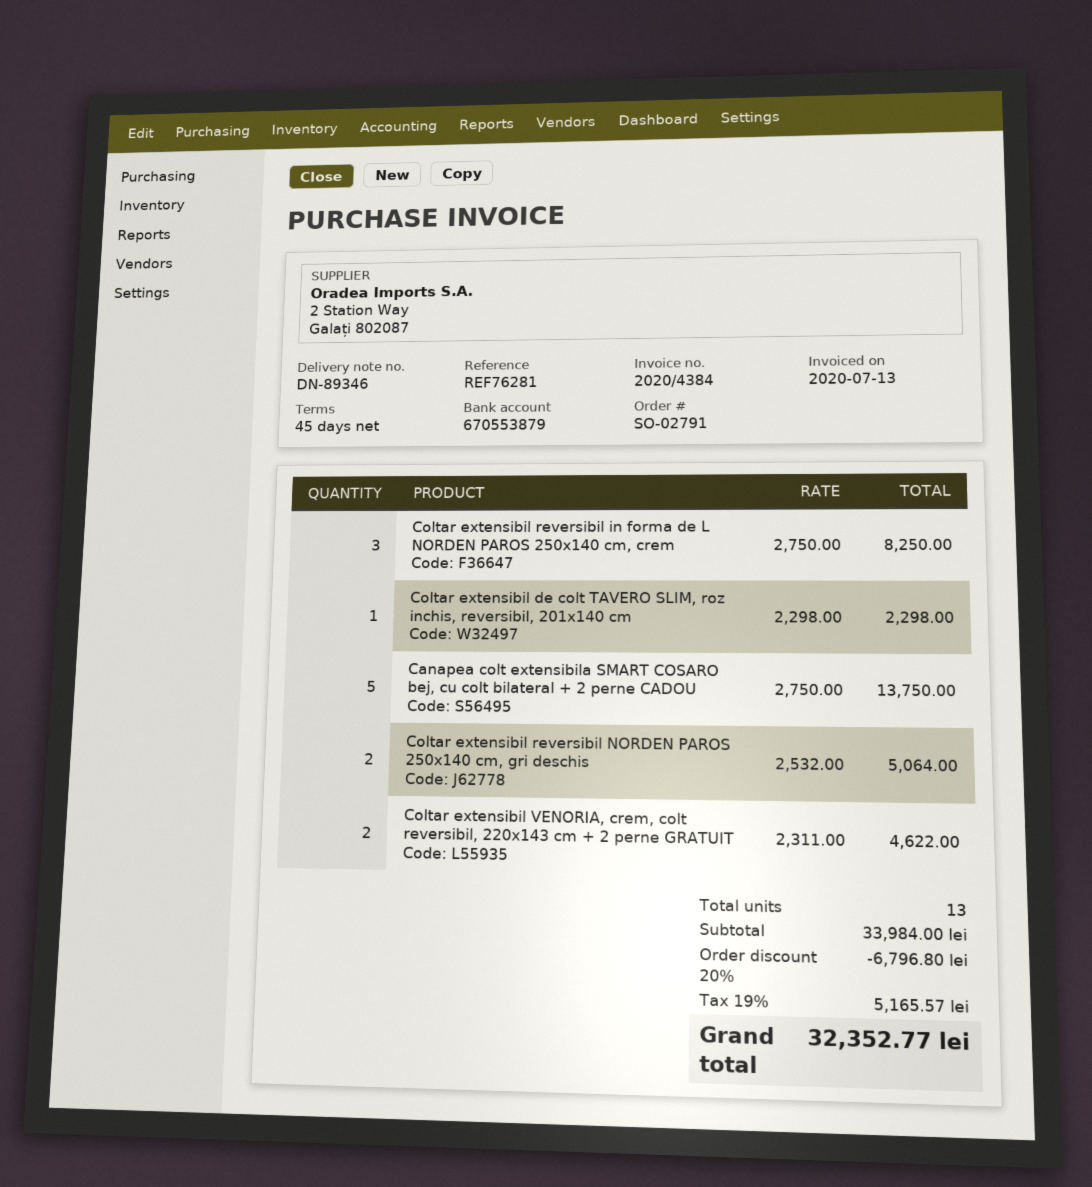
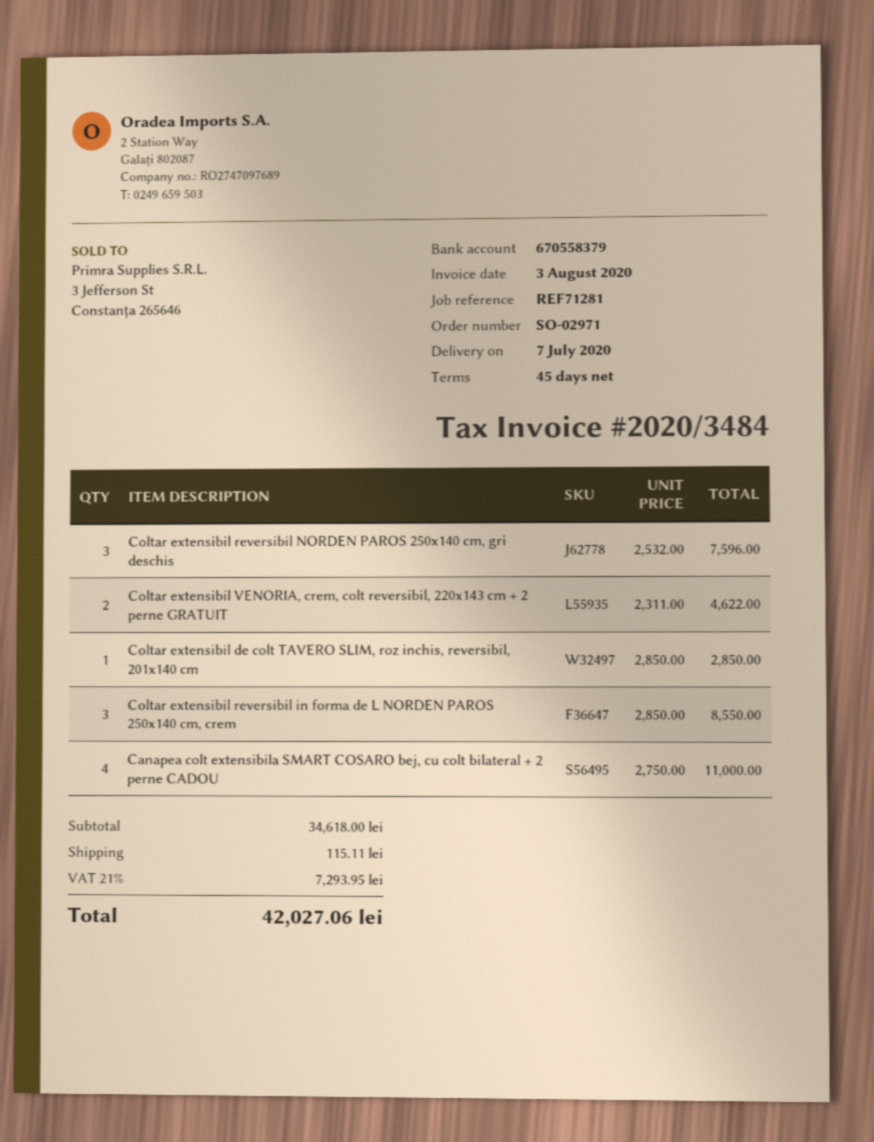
order number: SO-02791 -> SO-02971
invoice number: 2020/4384 -> 2020/3484
invoice date: 2020-07-13 -> 2020-08-03
reference: REF76281 -> REF71281
bank account: 670553879 -> 670558379
Coltar extensibil reversibil in forma de L NORDEN PAROS 250x140 cm, crem: 3 x 2750.00 = 8250.00 -> 3 x 2850.00 = 8550.00
Coltar extensibil de colt TAVERO SLIM, roz inchis, reversibil, 201x140 cm: 1 x 2298.00 = 2298.00 -> 1 x 2850.00 = 2850.00
Canapea colt extensibila SMART COSARO bej, cu colt bilateral + 2 perne CADOU: 5 x 2750.00 = 13750.00 -> 4 x 2750.00 = 11000.00
Coltar extensibil reversibil NORDEN PAROS 250x140 cm, gri deschis: 2 x 2532.00 = 5064.00 -> 3 x 2532.00 = 7596.00
subtotal: 33984.00 -> 34618.00
discount: 20% = 6796.80 -> none
shipping: none -> 115.11
tax: 19% = 5165.57 -> 21% = 7293.95
total: 32352.77 -> 42027.06

